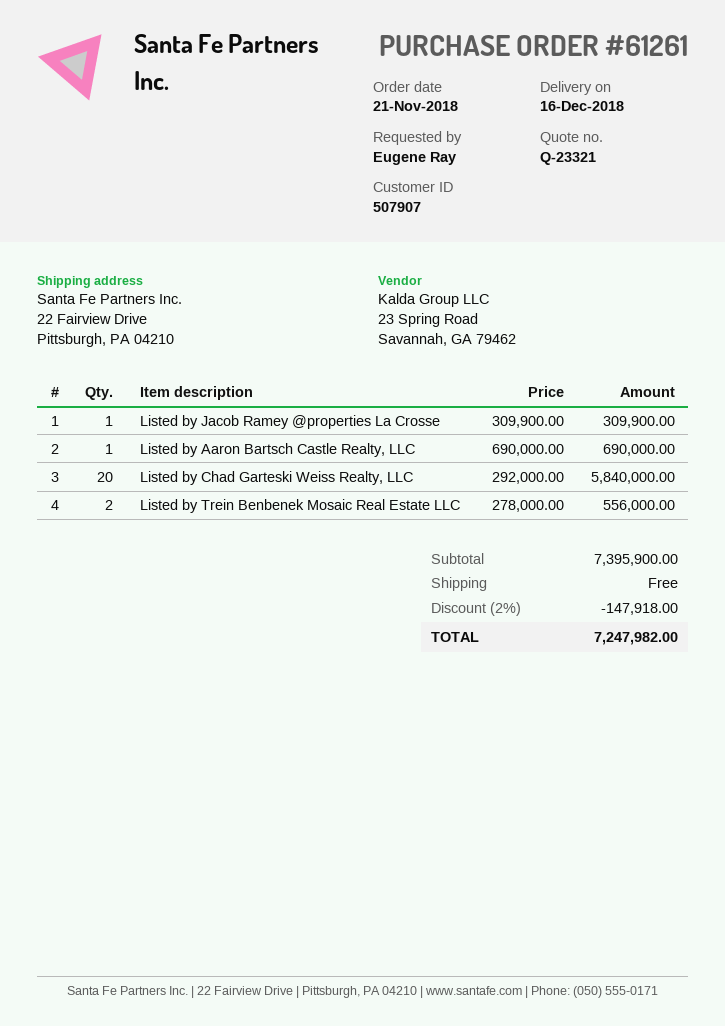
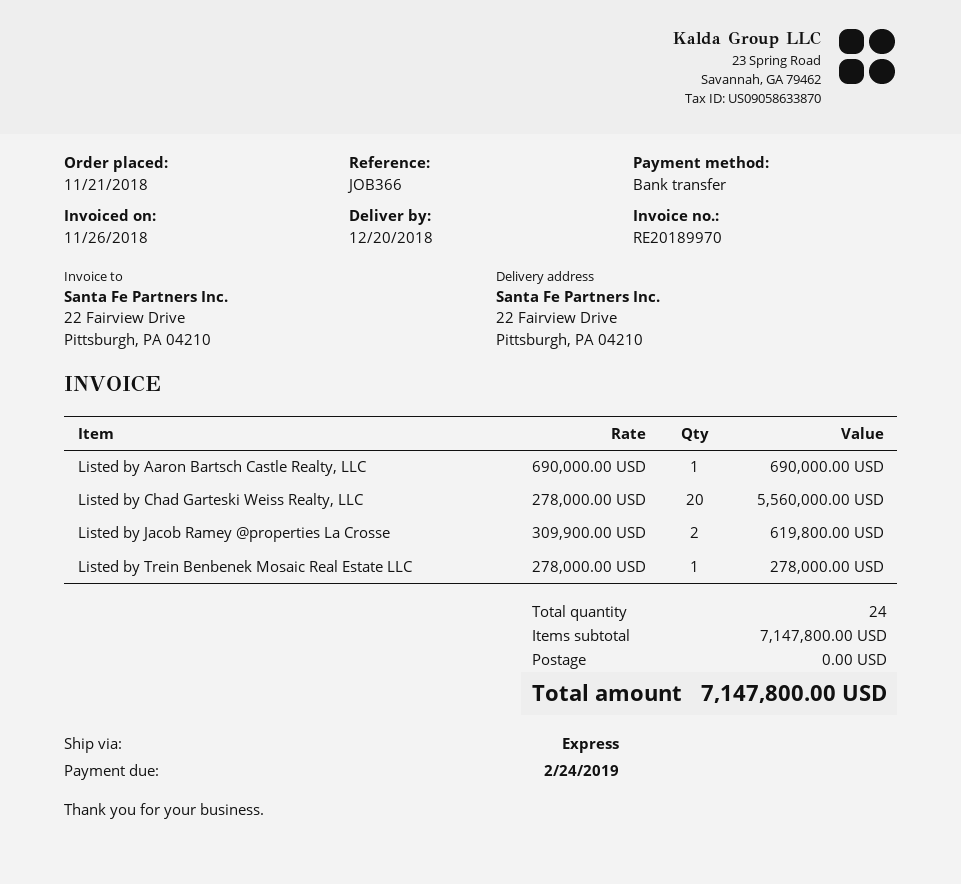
delivery date: 2018-12-16 -> 2018-12-20
Listed by Jacob Ramey @properties La Crosse: 1 x 309900.00 = 309900.00 -> 2 x 309900.00 = 619800.00
Listed by Chad Garteski Weiss Realty, LLC: 20 x 292000.00 = 5840000.00 -> 20 x 278000.00 = 5560000.00
Listed by Trein Benbenek Mosaic Real Estate LLC: 2 x 278000.00 = 556000.00 -> 1 x 278000.00 = 278000.00
subtotal: 7395900.00 -> 7147800.00
discount: 2% = 147918.00 -> none
total: 7247982.00 -> 7147800.00

